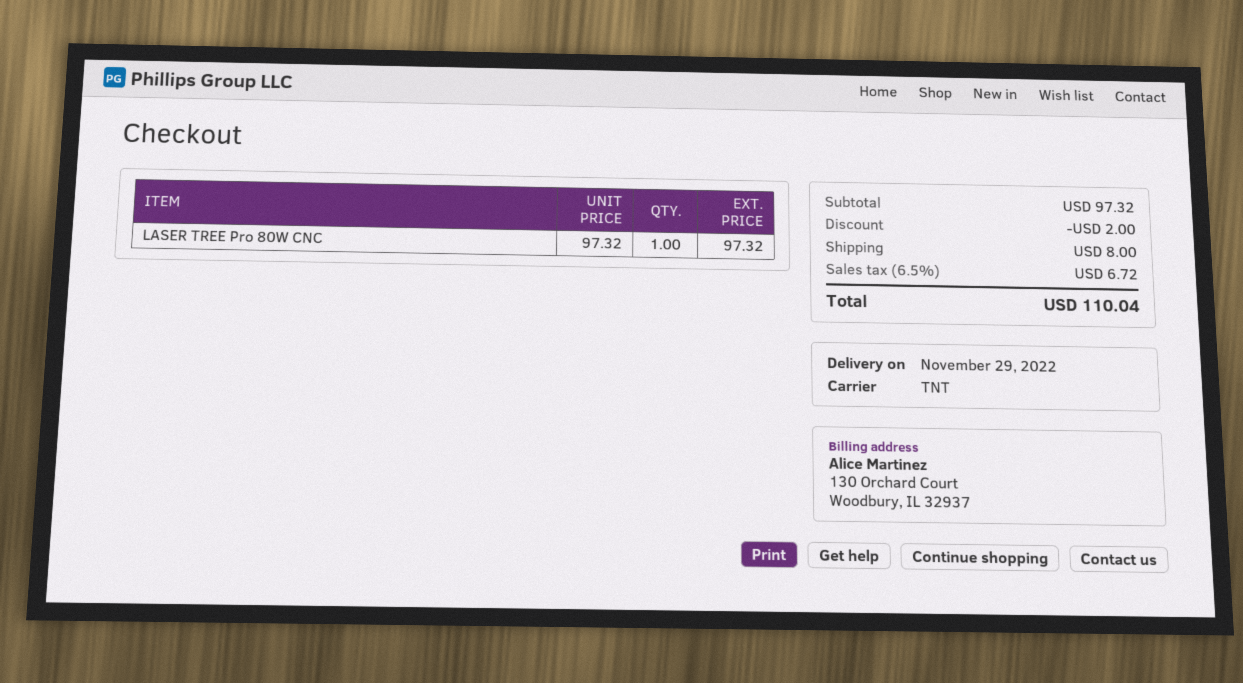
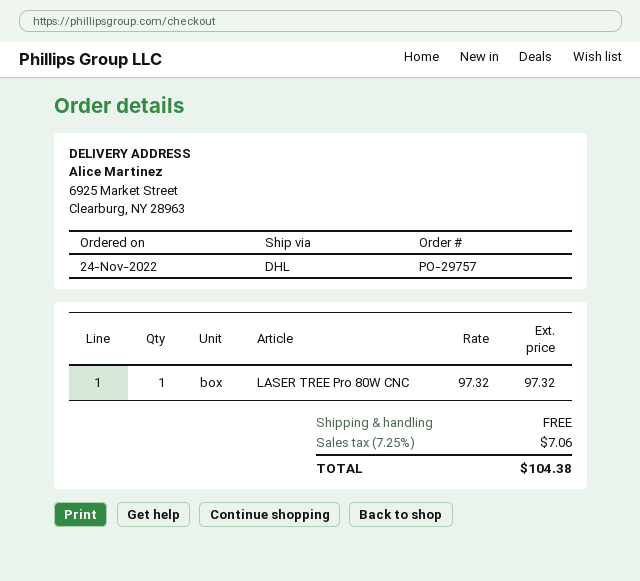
shipping method: TNT -> DHL
discount: 2.00 -> none
shipping: 8.00 -> 0.00
tax: 6.5% = 6.72 -> 7.25% = 7.06
total: 110.04 -> 104.38

